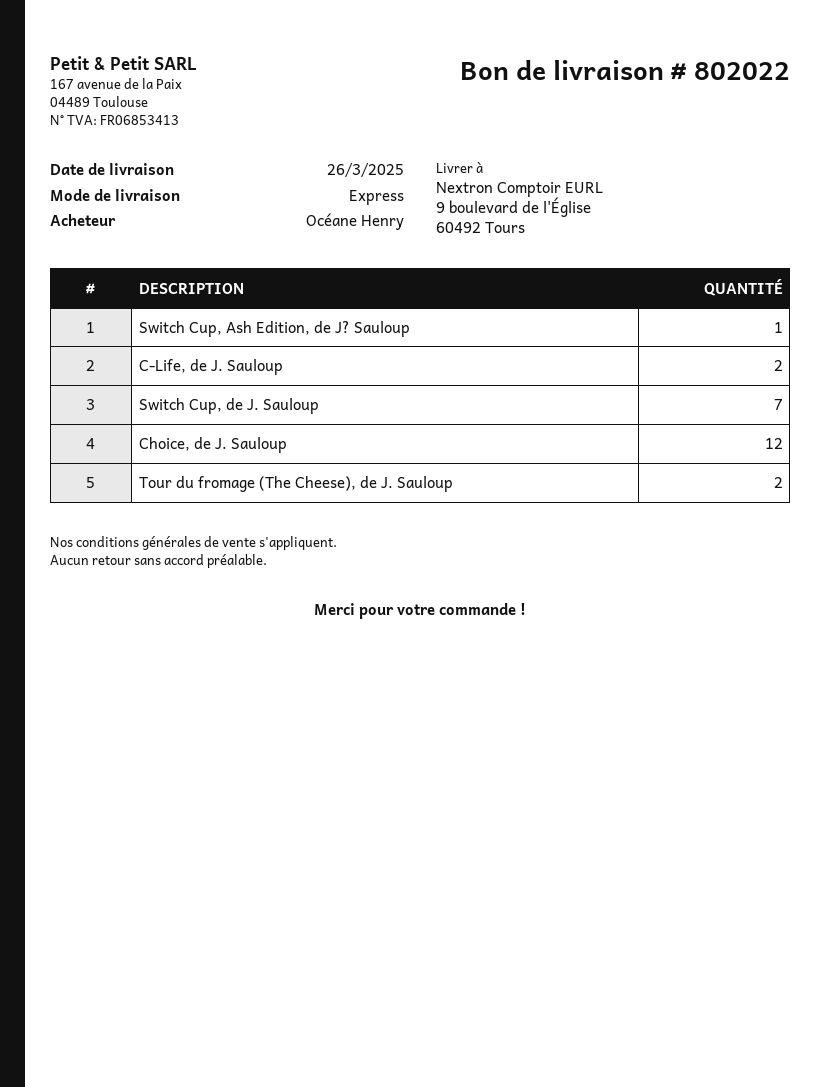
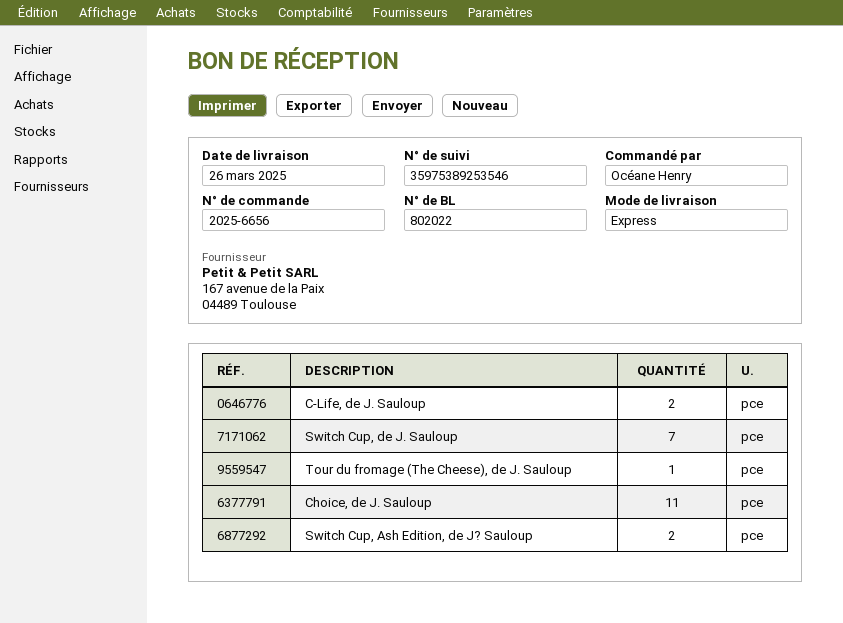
Switch Cup, Ash Edition, de J? Sauloup: 1 -> 2
Choice, de J. Sauloup: 12 -> 11
Tour du fromage (The Cheese), de J. Sauloup: 2 -> 1

